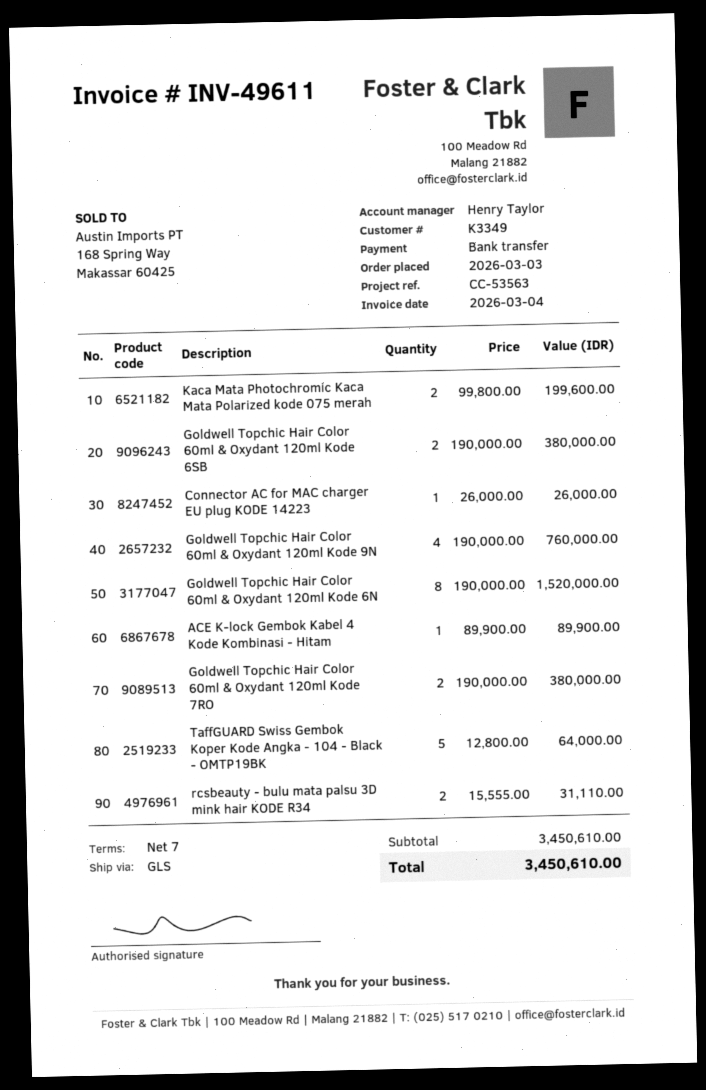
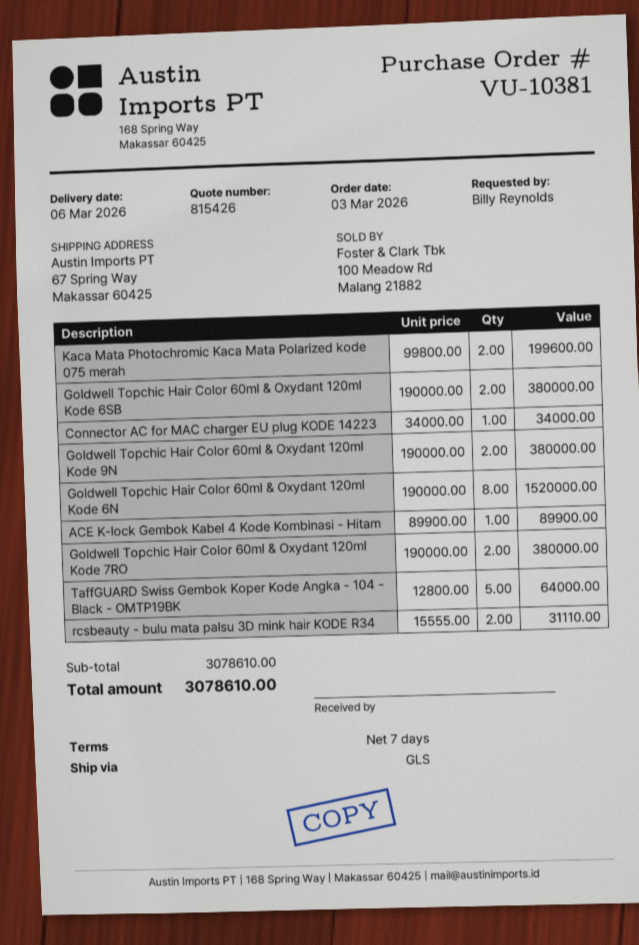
Connector AC for MAC charger EU plug KODE 14223: 1 x 26000.00 = 26000.00 -> 1 x 34000.00 = 34000.00
Goldwell Topchic Hair Color 60ml & Oxydant 120ml Kode 9N: 4 x 190000.00 = 760000.00 -> 2 x 190000.00 = 380000.00
subtotal: 3450610.00 -> 3078610.00
total: 3450610.00 -> 3078610.00

